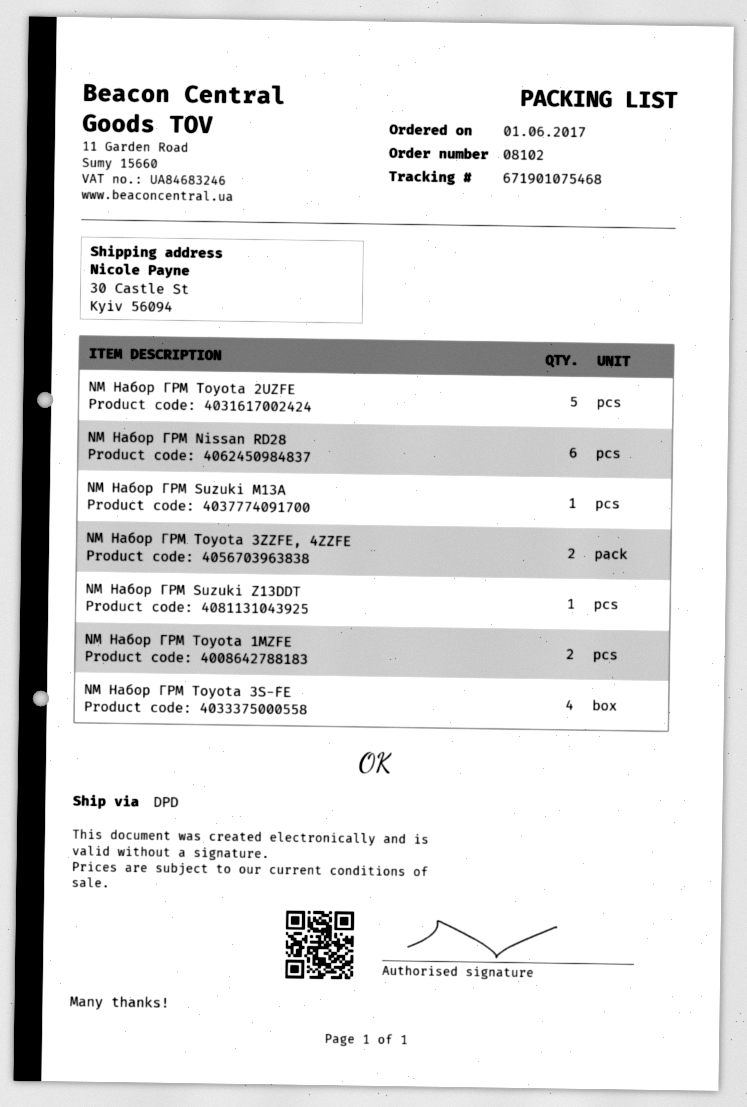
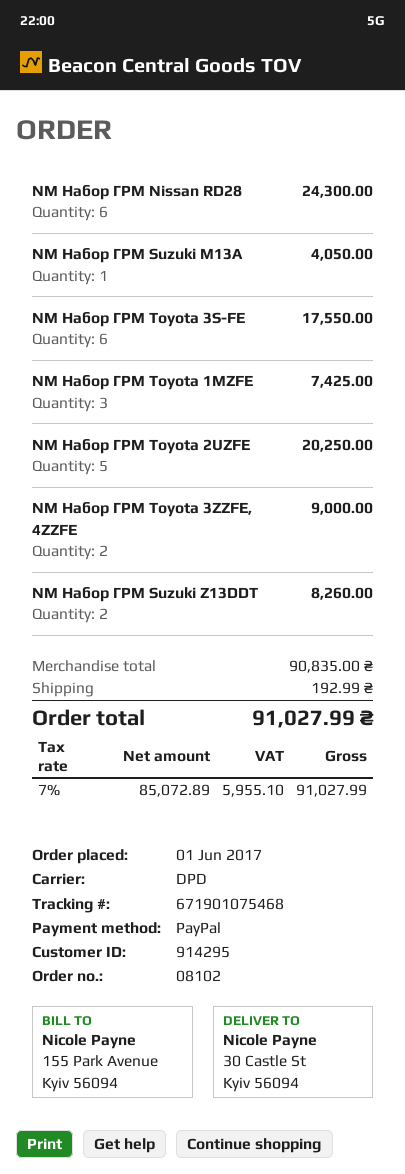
NM Набор ГРМ Suzuki Z13DDT: 1 -> 2
NM Набор ГРМ Toyota 1MZFE: 2 -> 3
NM Набор ГРМ Toyota 3S-FE: 4 -> 6

